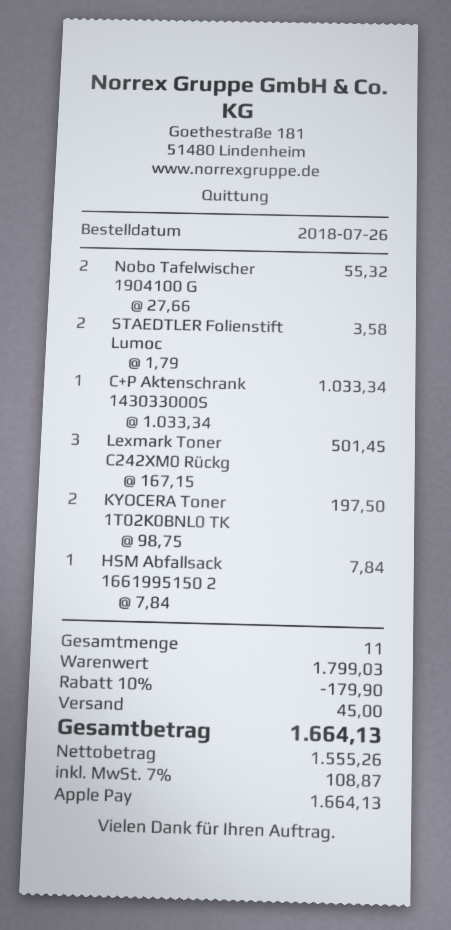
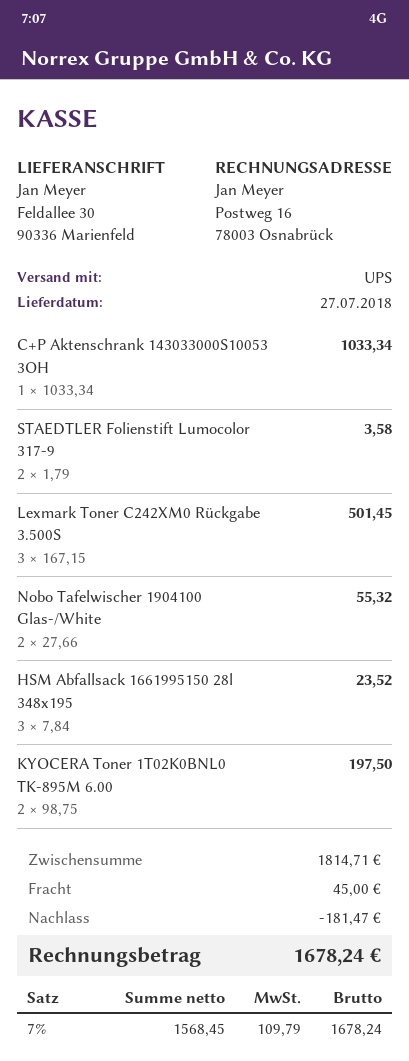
HSM Abfallsack 1661995150 2: 1 x 7.84 = 7.84 -> 3 x 7.84 = 23.52
subtotal: 1799.03 -> 1814.71
discount: 179.90 -> 181.47
net: 1555.26 -> 1568.45
tax: 7% = 108.87 -> 7% = 109.79
total: 1664.13 -> 1678.24

